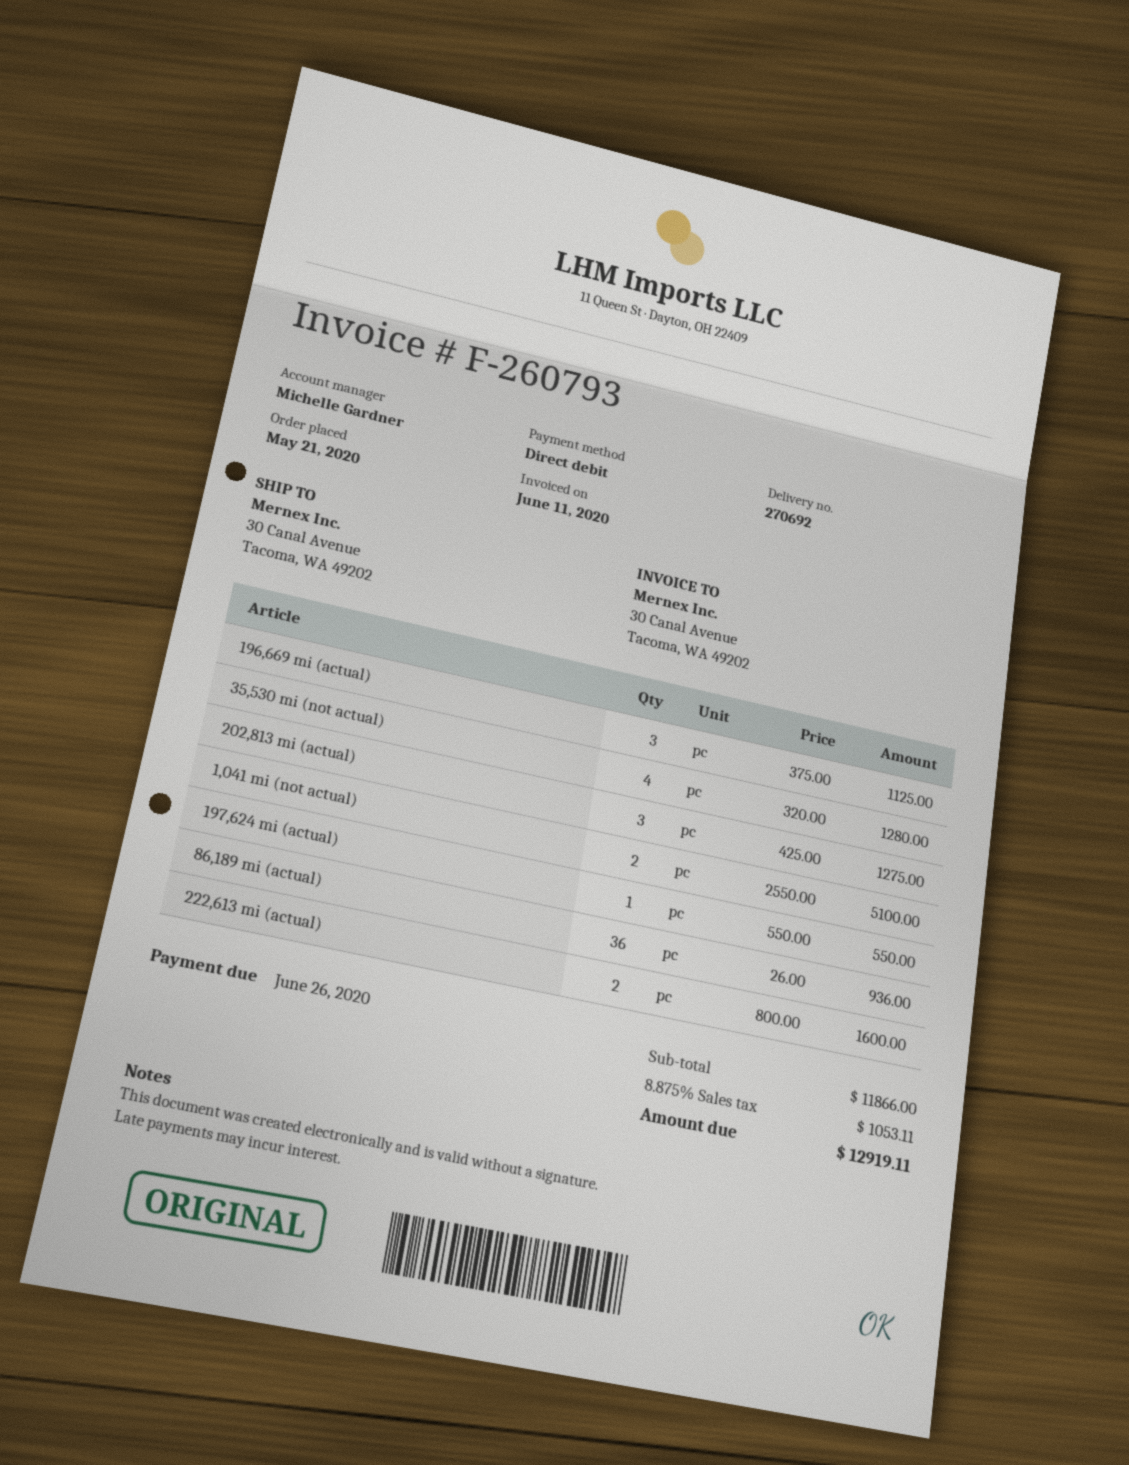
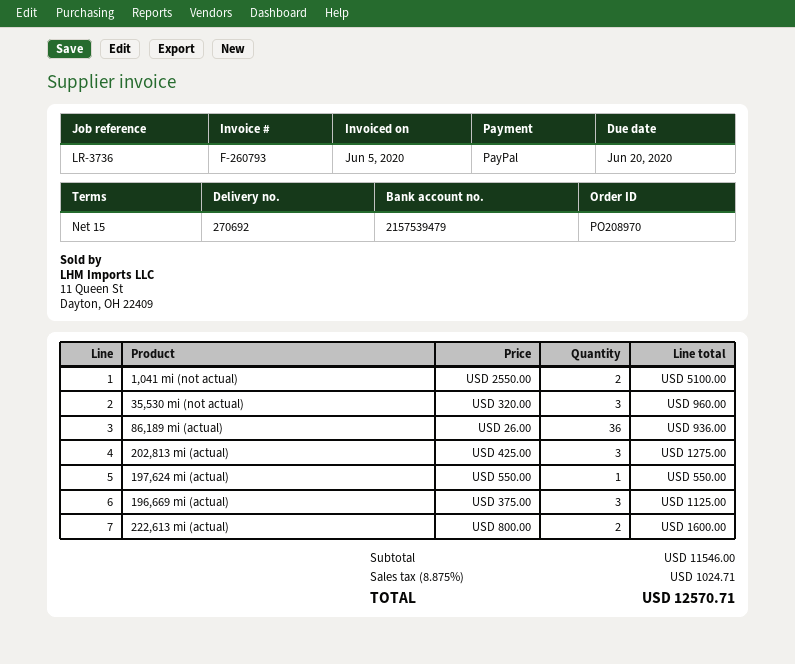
invoice date: 2020-06-11 -> 2020-06-05
due date: 2020-06-26 -> 2020-06-20
payment method: direct debit -> PayPal
35,530 mi (not actual): 4 x 320.00 = 1280.00 -> 3 x 320.00 = 960.00
subtotal: 11866.00 -> 11546.00
tax: 8.875% = 1053.11 -> 8.875% = 1024.71
total: 12919.11 -> 12570.71

